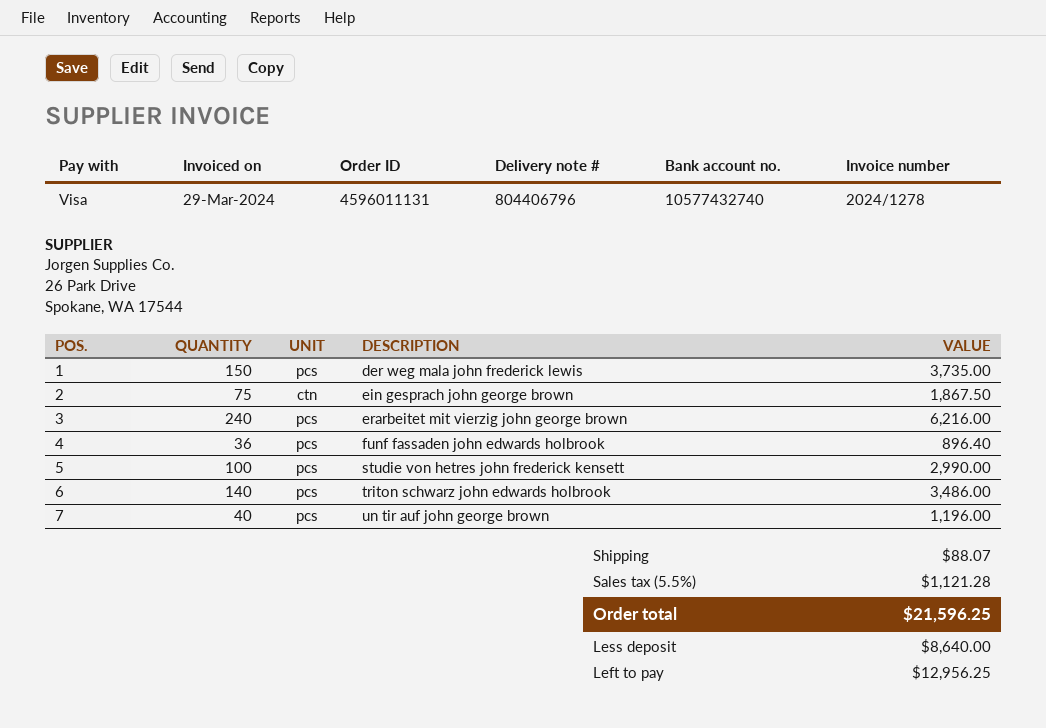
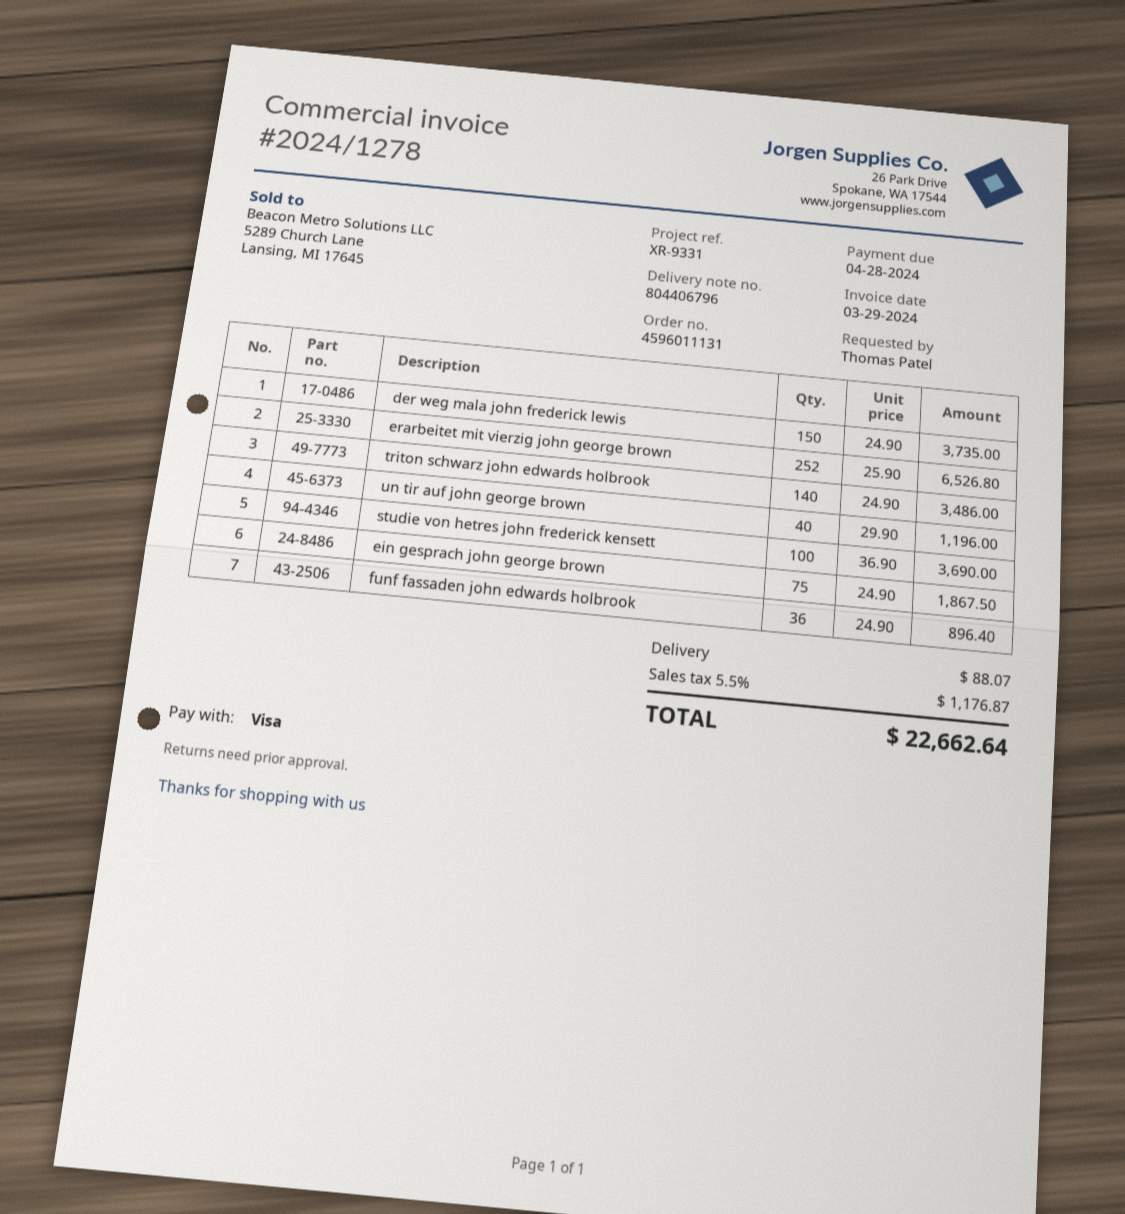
erarbeitet mit vierzig john george brown: 240 for 6216.00 -> 252 for 6526.80
studie von hetres john frederick kensett: 100 for 2990.00 -> 100 for 3690.00
tax: 5.5% = 1121.28 -> 5.5% = 1176.87
total: 21596.25 -> 22662.64

